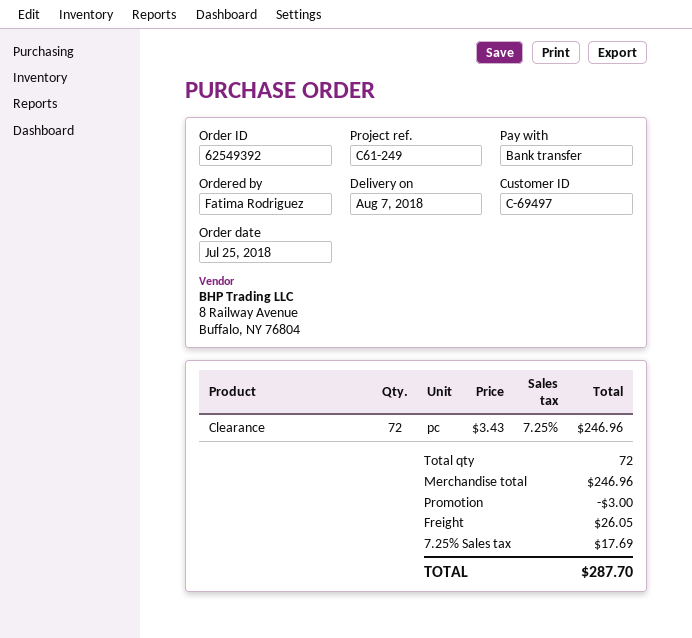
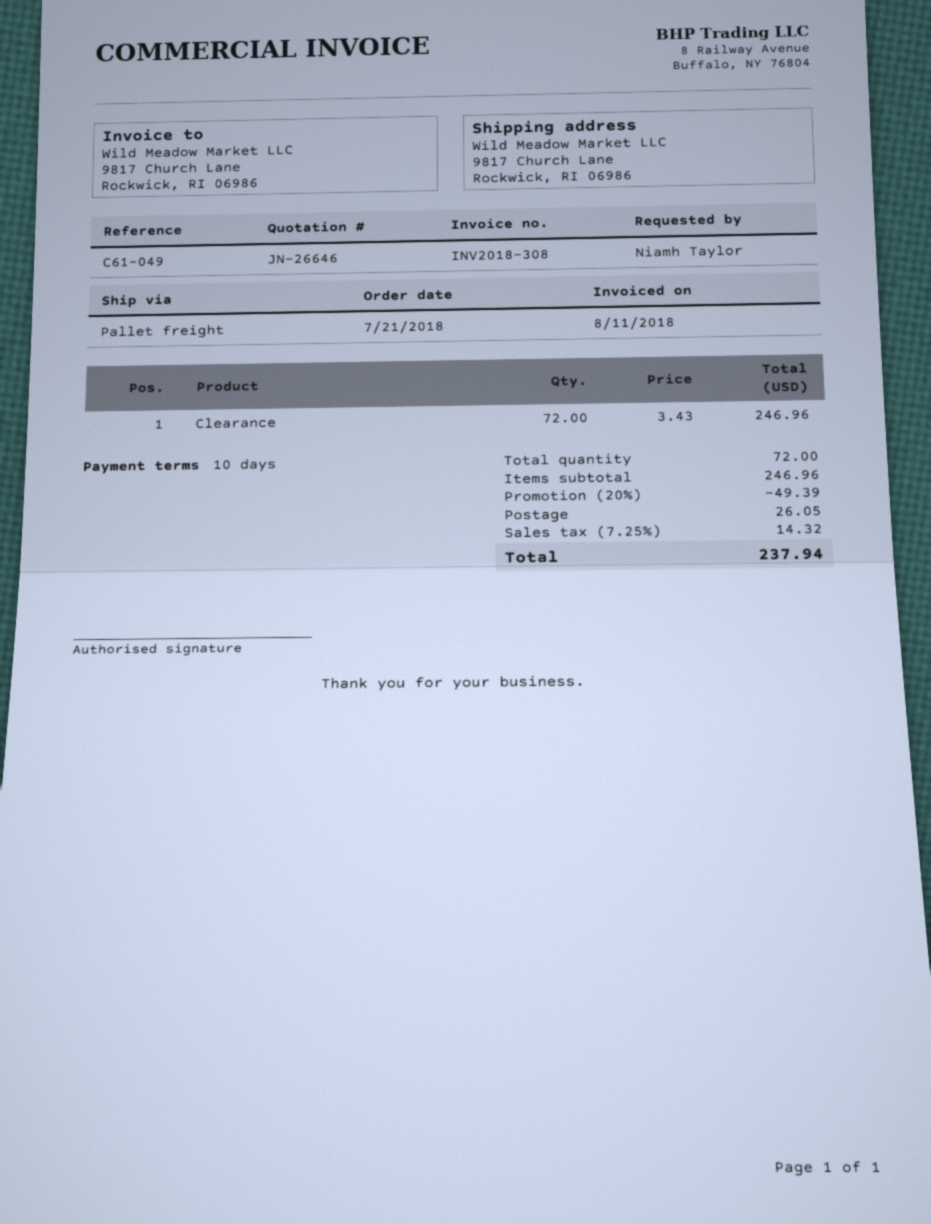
order date: 2018-07-25 -> 2018-07-21
reference: C61-249 -> C61-049
ordered by: Fatima Rodriguez -> Niamh Taylor
discount: 3.00 -> 49.39
tax: 7.25% = 17.69 -> 7.25% = 14.32
total: 287.70 -> 237.94

